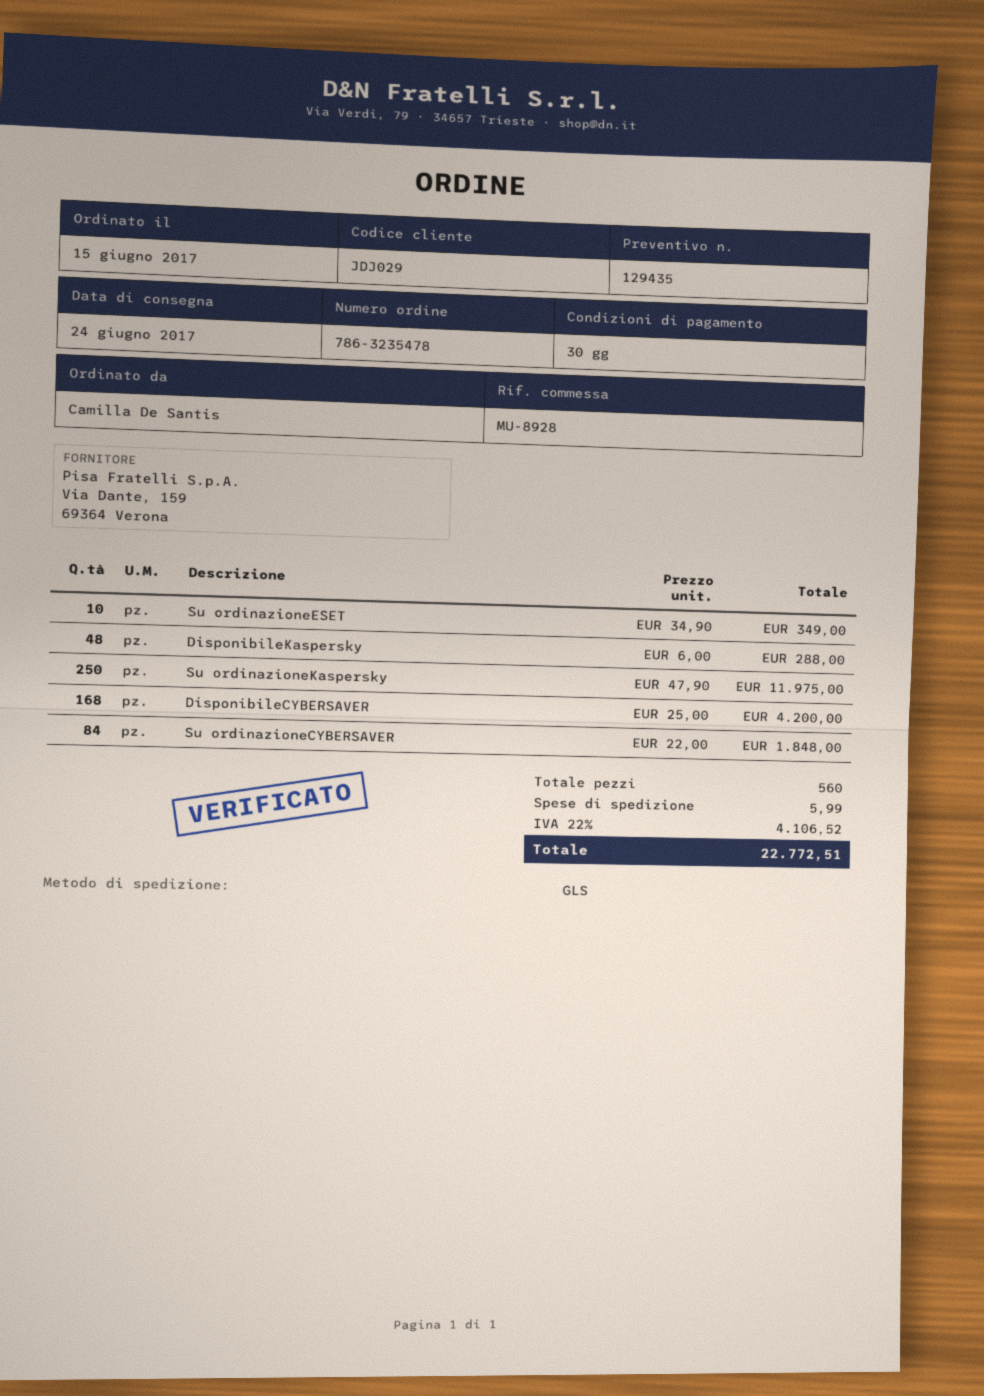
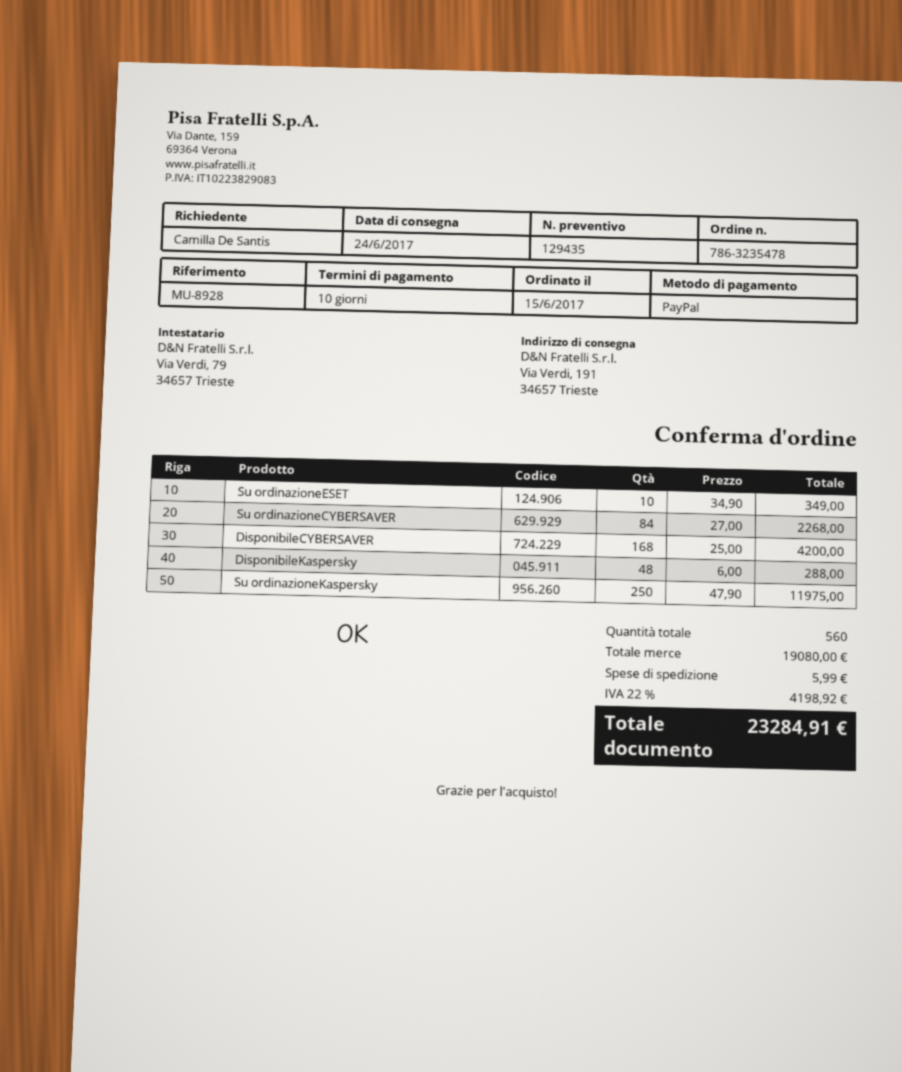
payment terms: 30 days -> 10 days
Su ordinazioneCYBERSAVER: 84 x 22.00 = 1848.00 -> 84 x 27.00 = 2268.00
tax: 22% = 4106.52 -> 22% = 4198.92
total: 22772.51 -> 23284.91

